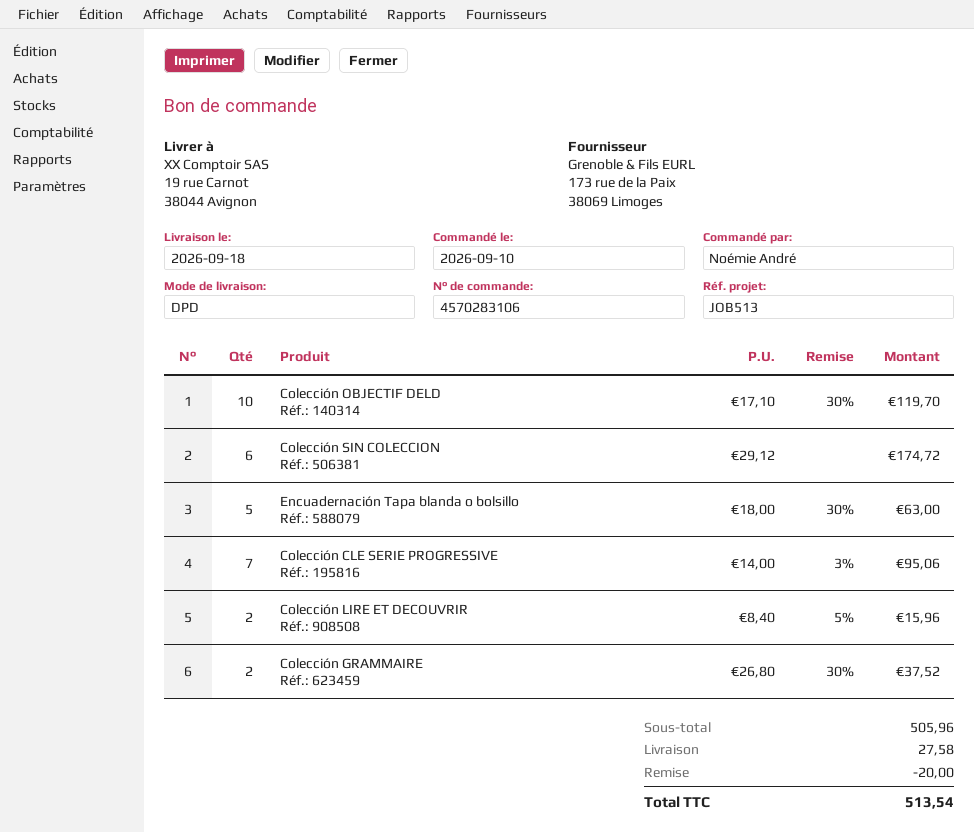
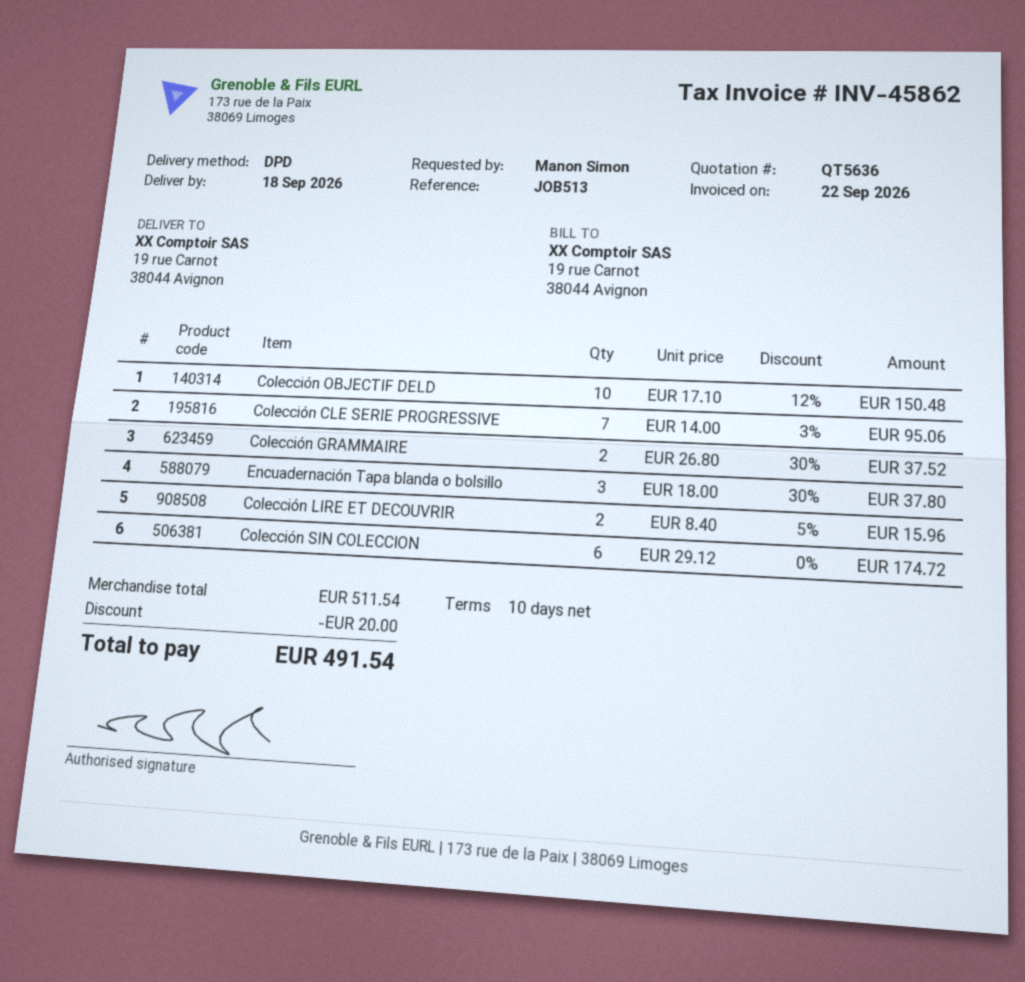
ordered by: Noémie André -> Manon Simon
Colección OBJECTIF DELD: 10 x 17.10 - 30% = 119.70 -> 10 x 17.10 - 12% = 150.48
Encuadernación Tapa blanda o bolsillo: 5 x 18.00 - 30% = 63.00 -> 3 x 18.00 - 30% = 37.80
subtotal: 505.96 -> 511.54
shipping: 27.58 -> none
total: 513.54 -> 491.54

